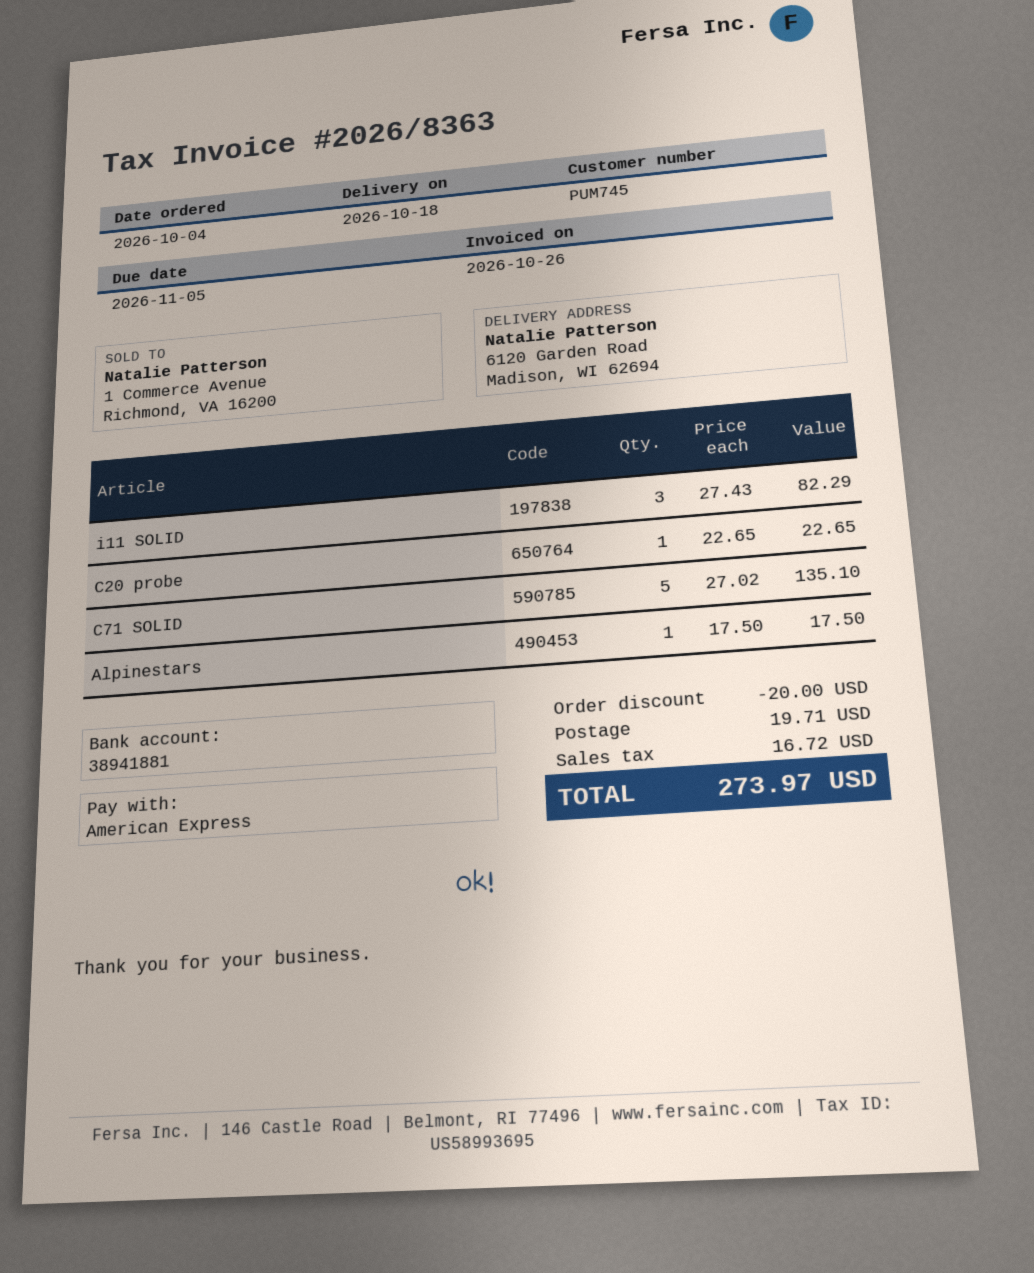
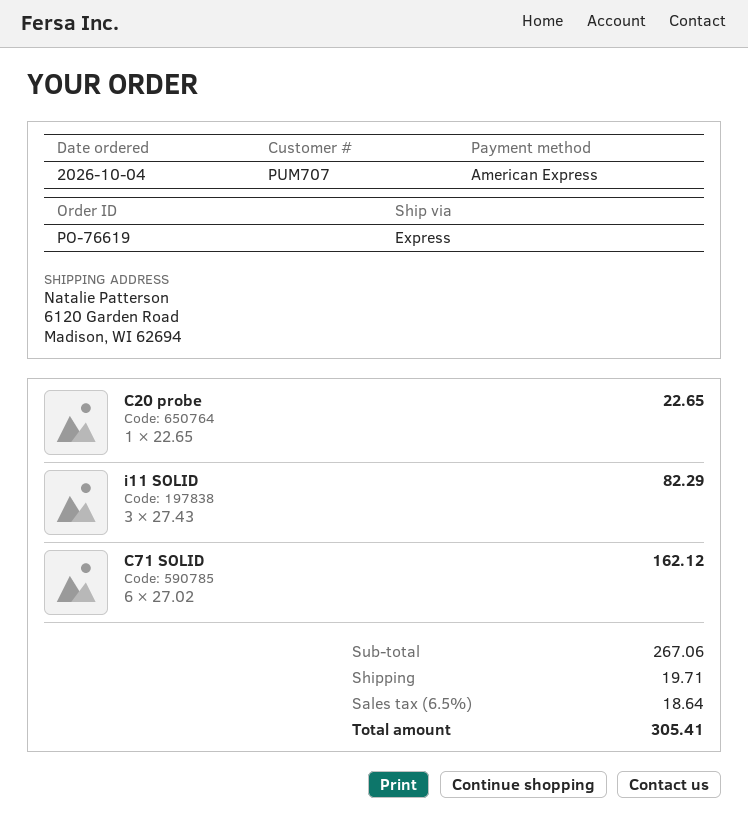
customer number: PUM745 -> PUM707
C71 SOLID: 5 x 27.02 = 135.10 -> 6 x 27.02 = 162.12
Alpinestars: 1 x 17.50 = 17.50 -> none
discount: 20.00 -> none
tax: 16.72 -> 18.64
total: 273.97 -> 305.41

